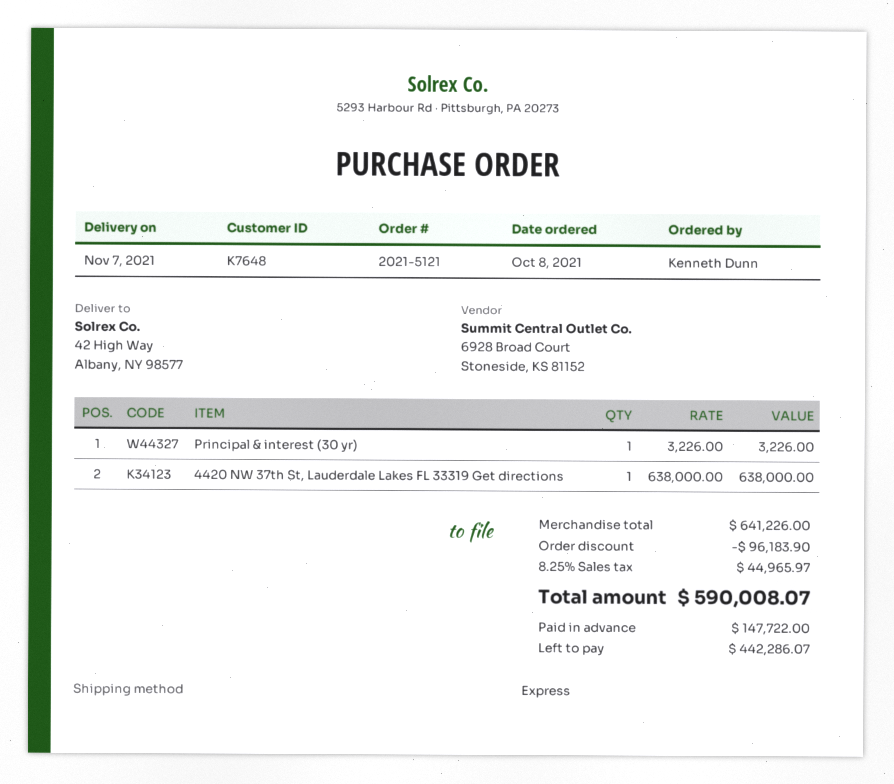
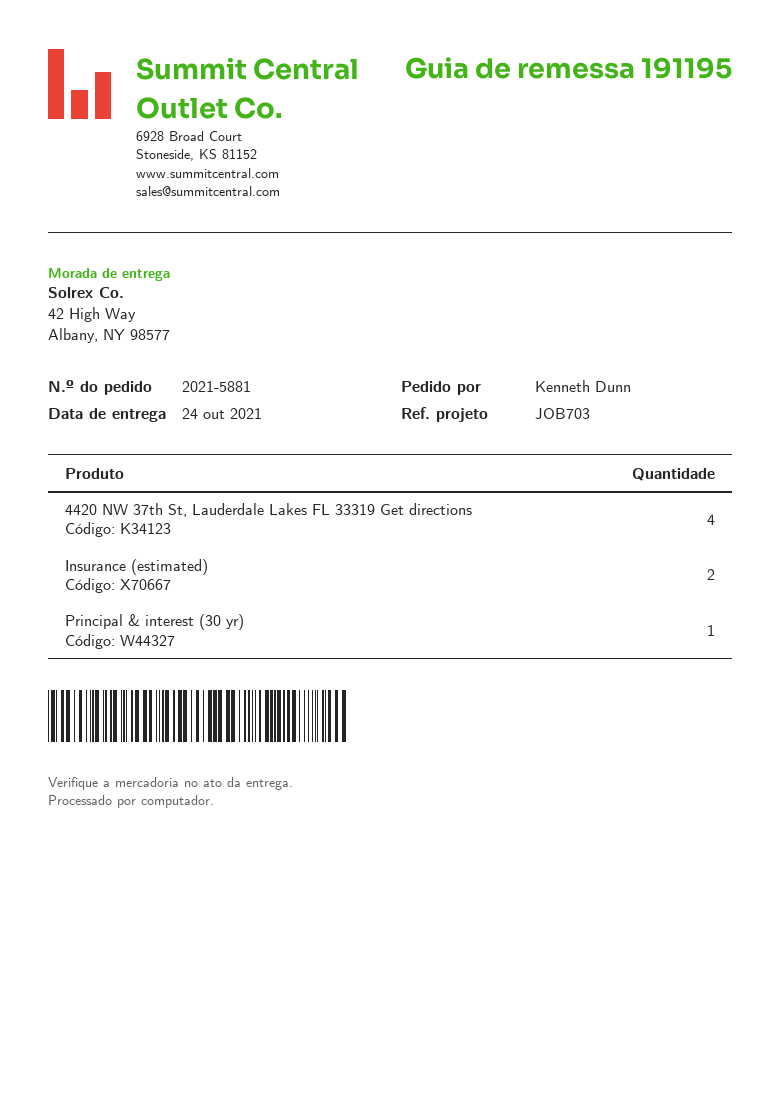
order number: 2021-5121 -> 2021-5881
delivery date: 2021-11-07 -> 2021-10-24
4420 NW 37th St, Lauderdale Lakes FL 33319 Get directions: 1 -> 4
Insurance (estimated): none -> 2

